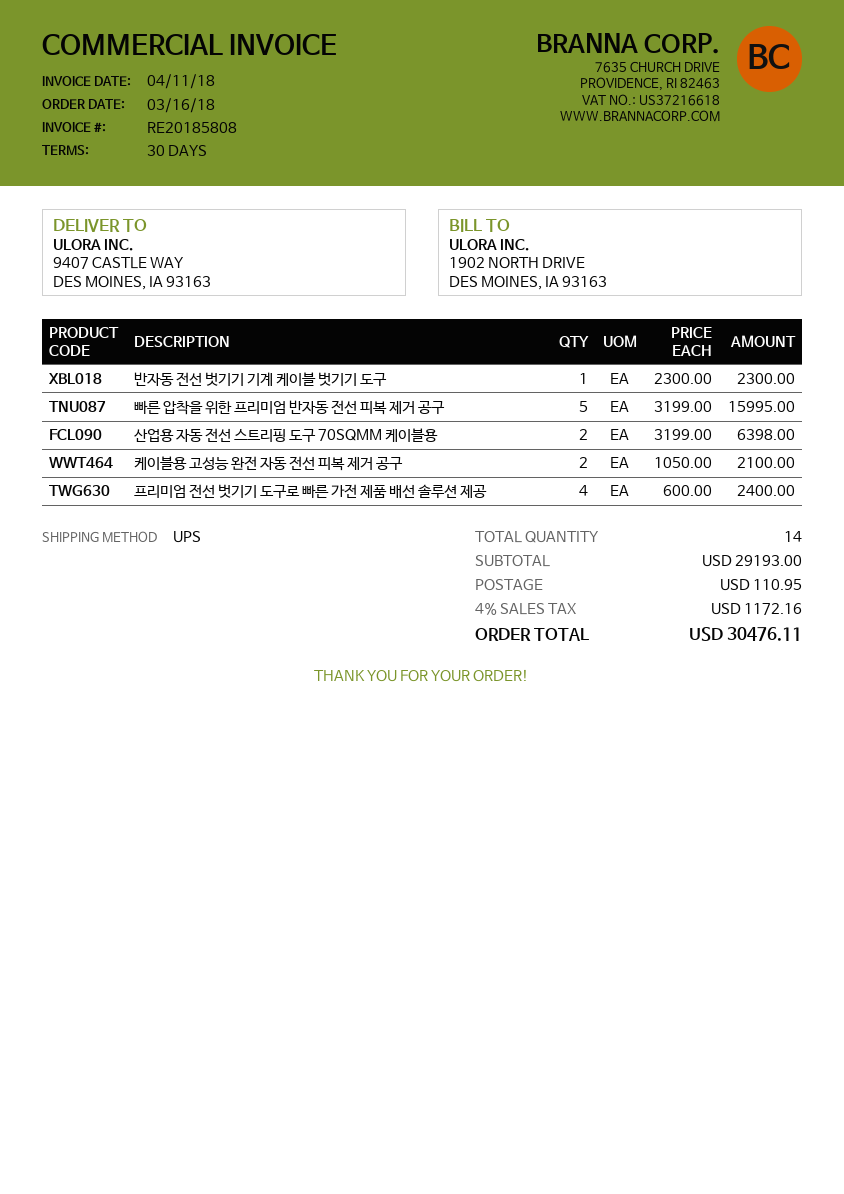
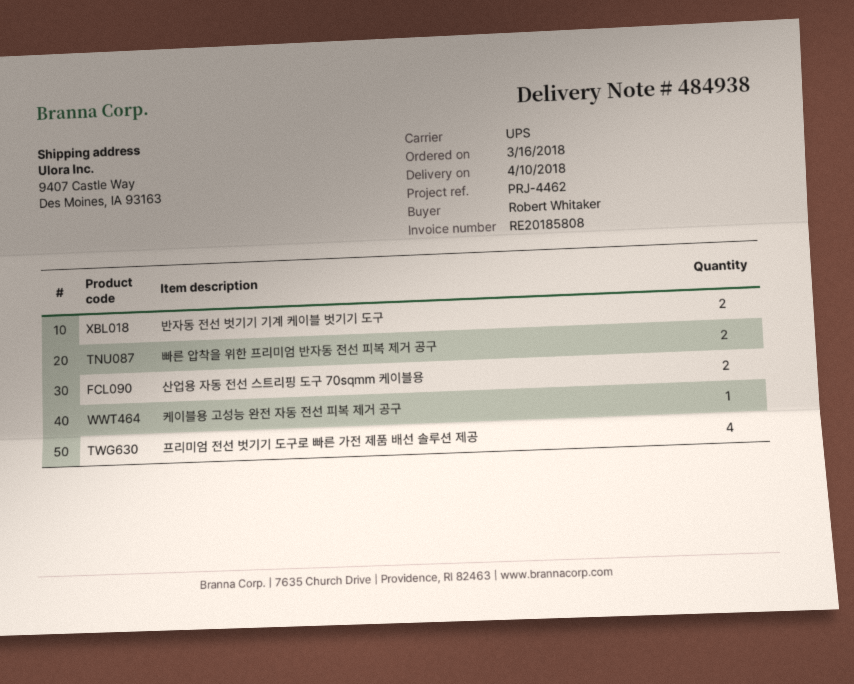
반자동 전선 벗기기 기계 케이블 벗기기 도구: 1 -> 2
빠른 압착을 위한 프리미엄 반자동 전선 피복 제거 공구: 5 -> 2
케이블용 고성능 완전 자동 전선 피복 제거 공구: 2 -> 1

